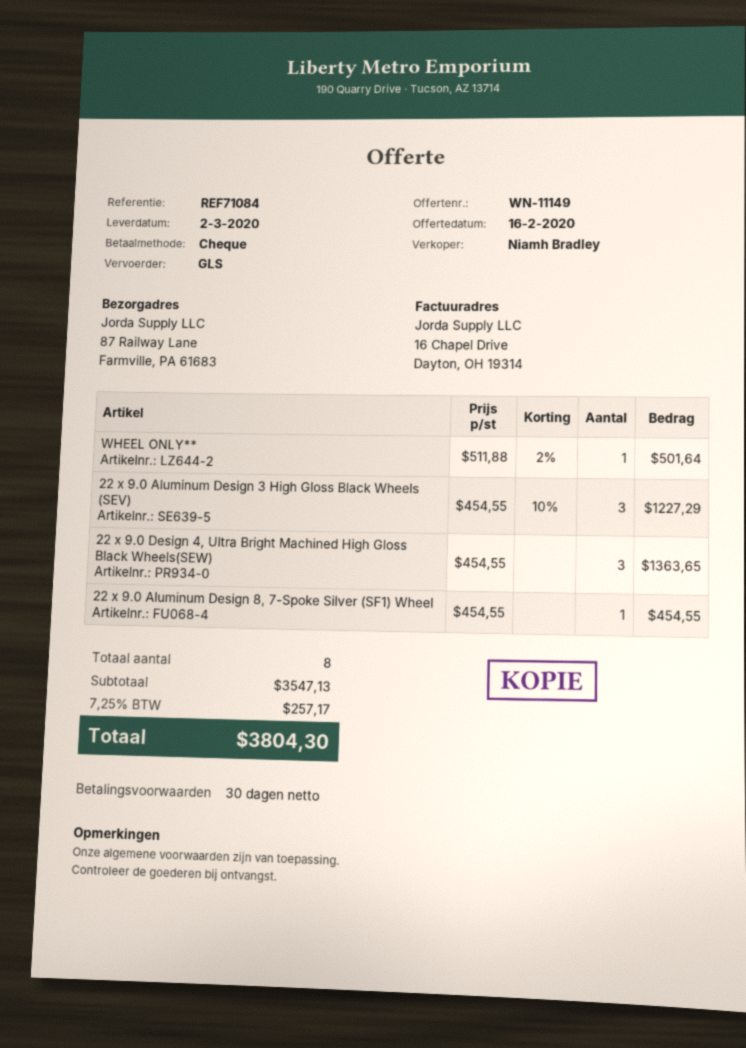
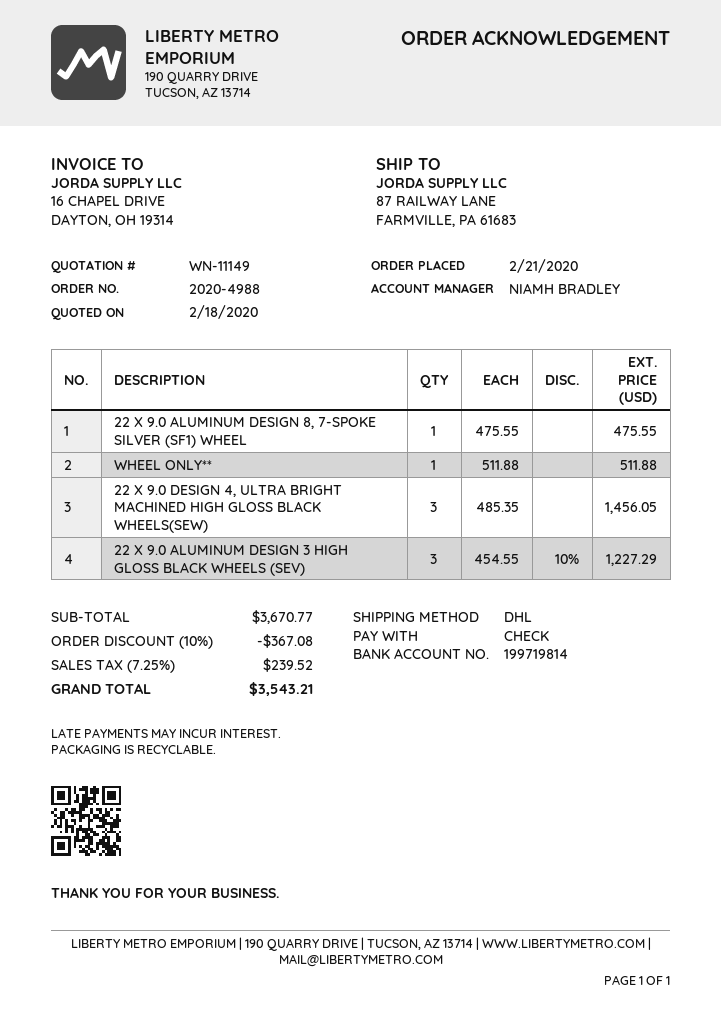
quote date: 2020-02-16 -> 2020-02-18
shipping method: GLS -> DHL
WHEEL ONLY**: 1 x 511.88 - 2% = 501.64 -> 1 x 511.88 = 511.88
22 x 9.0 Design 4, Ultra Bright Machined High Gloss Black Wheels(SEW): 3 x 454.55 = 1363.65 -> 3 x 485.35 = 1456.05
22 x 9.0 Aluminum Design 8, 7-Spoke Silver (SF1) Wheel: 1 x 454.55 = 454.55 -> 1 x 475.55 = 475.55
subtotal: 3547.13 -> 3670.77
discount: none -> 10% = 367.08
tax: 7.25% = 257.17 -> 7.25% = 239.52
total: 3804.30 -> 3543.21

